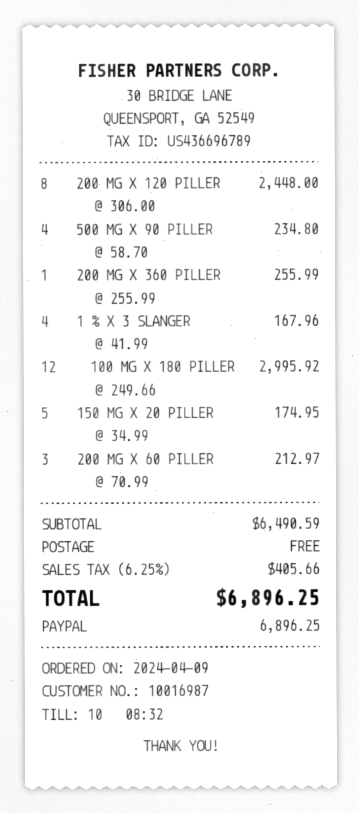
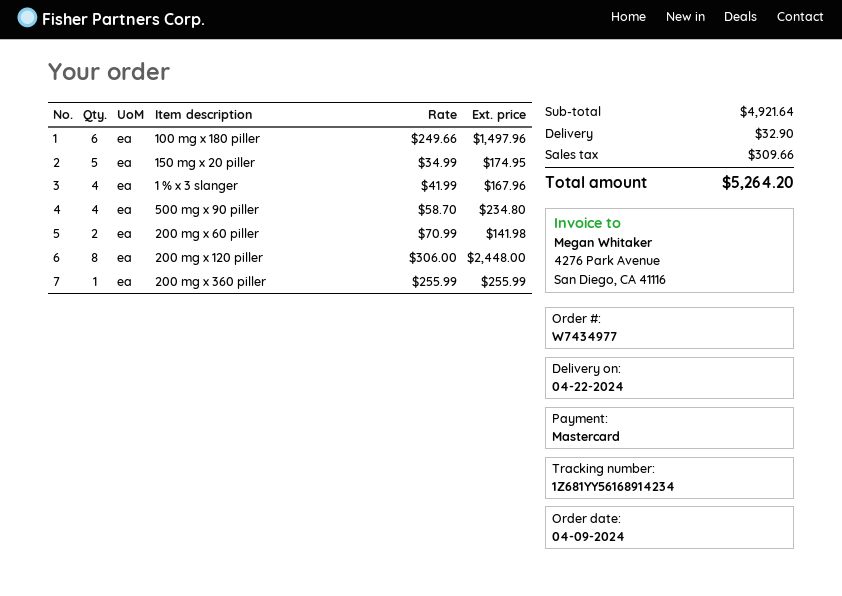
payment method: PayPal -> Mastercard
100 MG X 180 PILLER: 12 x 249.66 = 2995.92 -> 6 x 249.66 = 1497.96
200 MG X 60 PILLER: 3 x 70.99 = 212.97 -> 2 x 70.99 = 141.98
subtotal: 6490.59 -> 4921.64
shipping: 0.00 -> 32.90
tax: 405.66 -> 309.66
total: 6896.25 -> 5264.20

